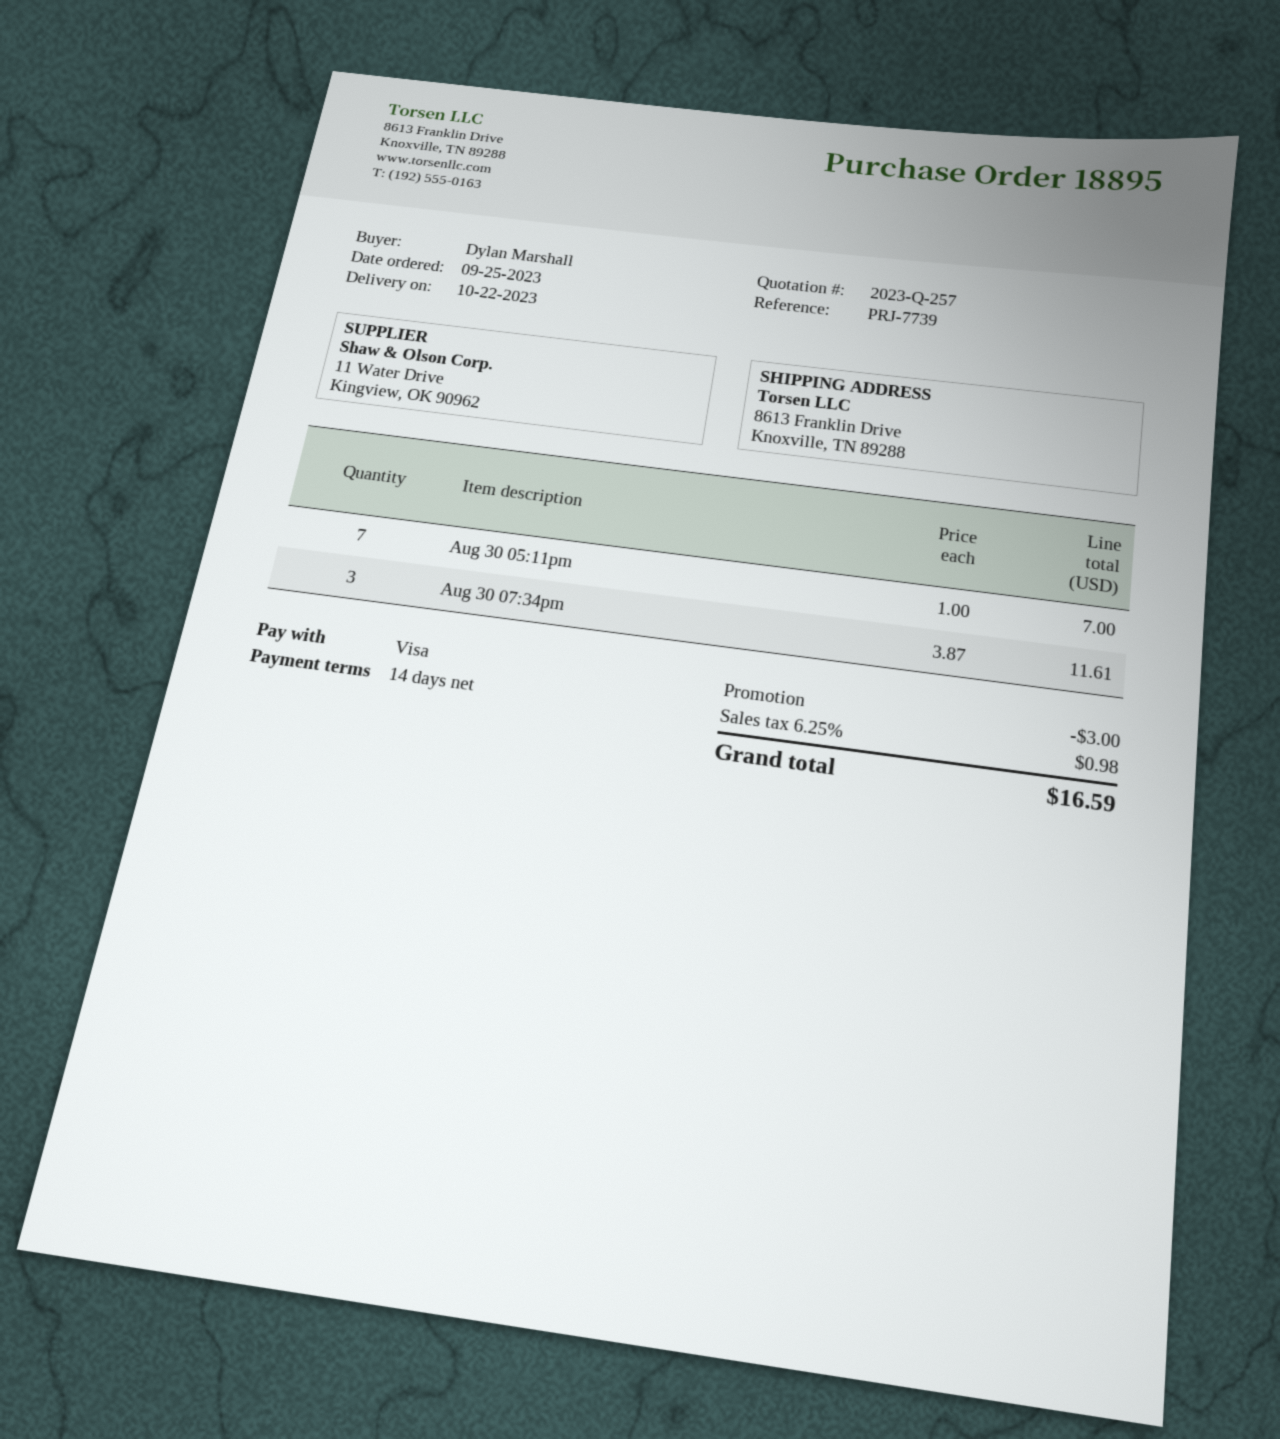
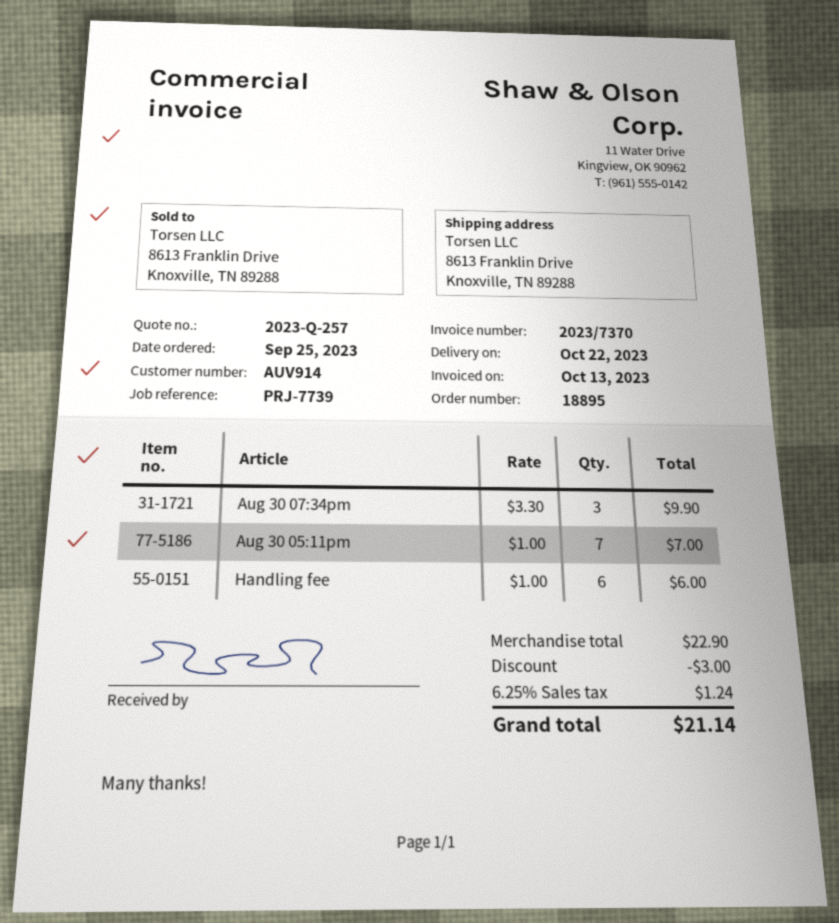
Aug 30 07:34pm: 3 x 3.87 = 11.61 -> 3 x 3.30 = 9.90
Handling fee: none -> 6 x 1.00 = 6.00
tax: 6.25% = 0.98 -> 6.25% = 1.24
total: 16.59 -> 21.14

